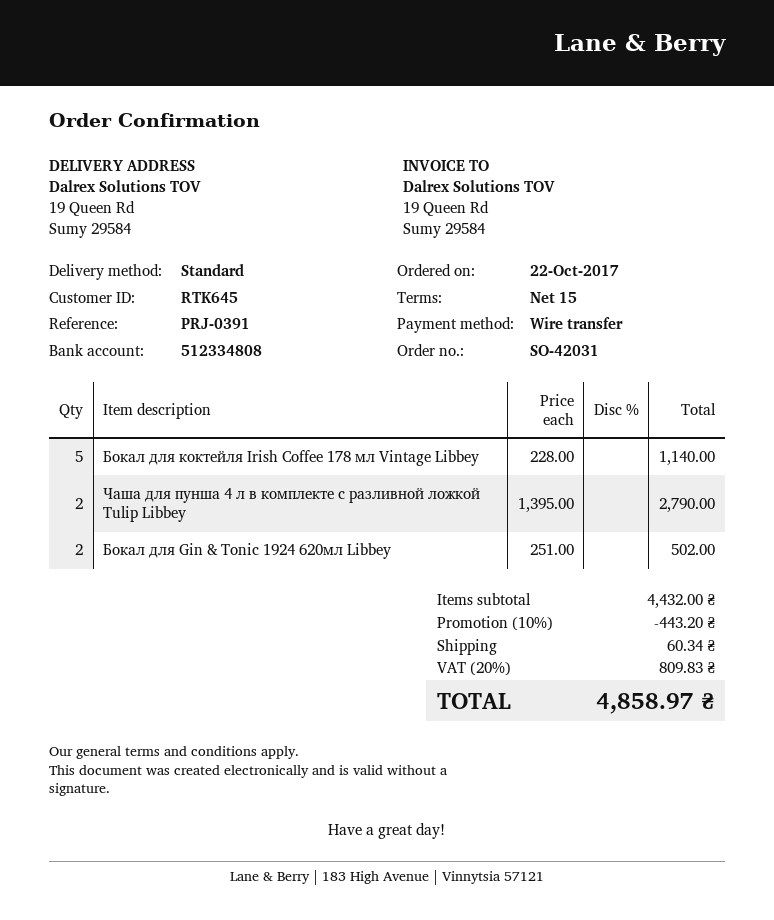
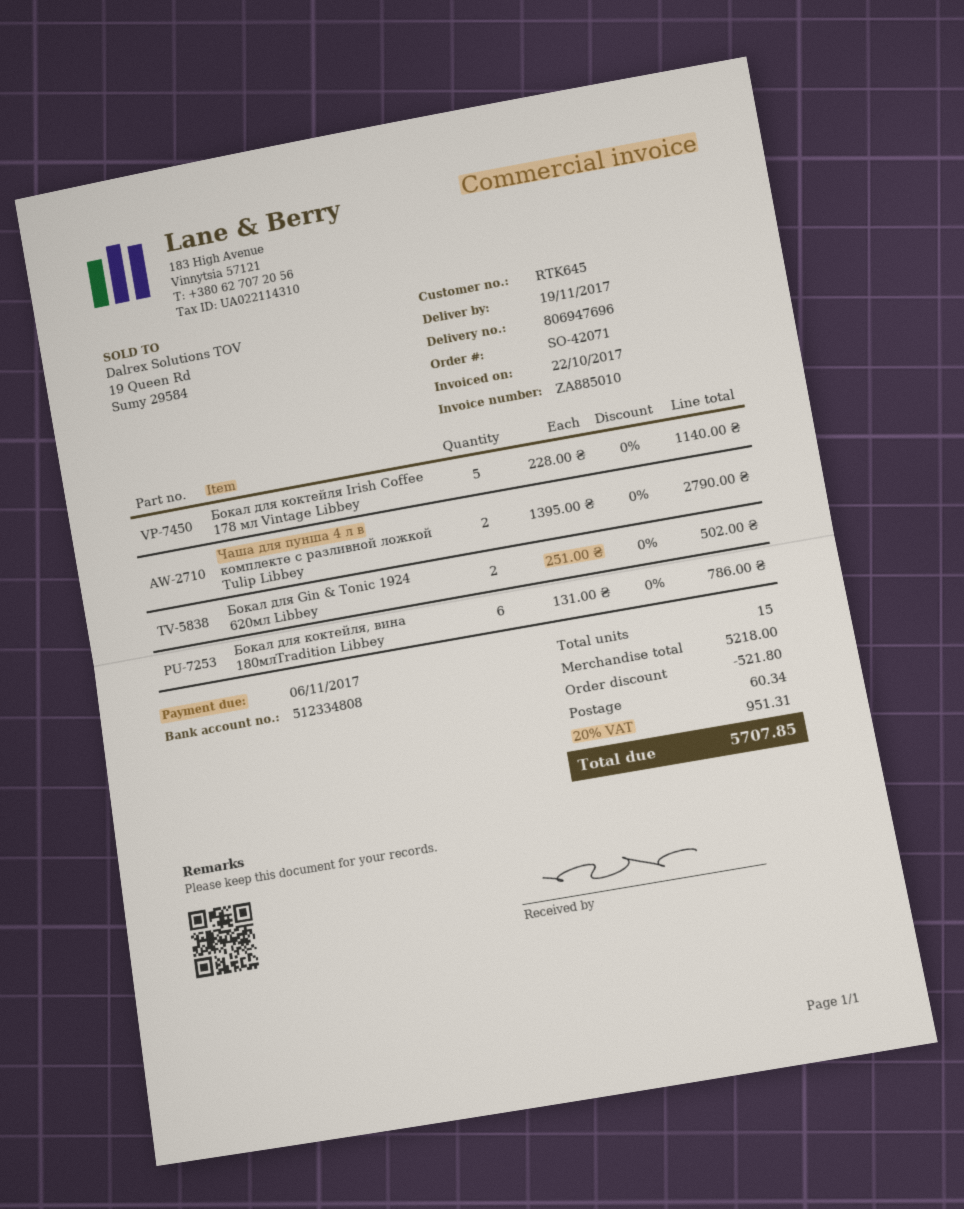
order number: SO-42031 -> SO-42071
Бокал для коктейля, вина 180млTradition Libbey: none -> 6 x 131.00 = 786.00
subtotal: 4432.00 -> 5218.00
discount: 443.20 -> 521.80
tax: 20% = 809.83 -> 20% = 951.31
total: 4858.97 -> 5707.85

